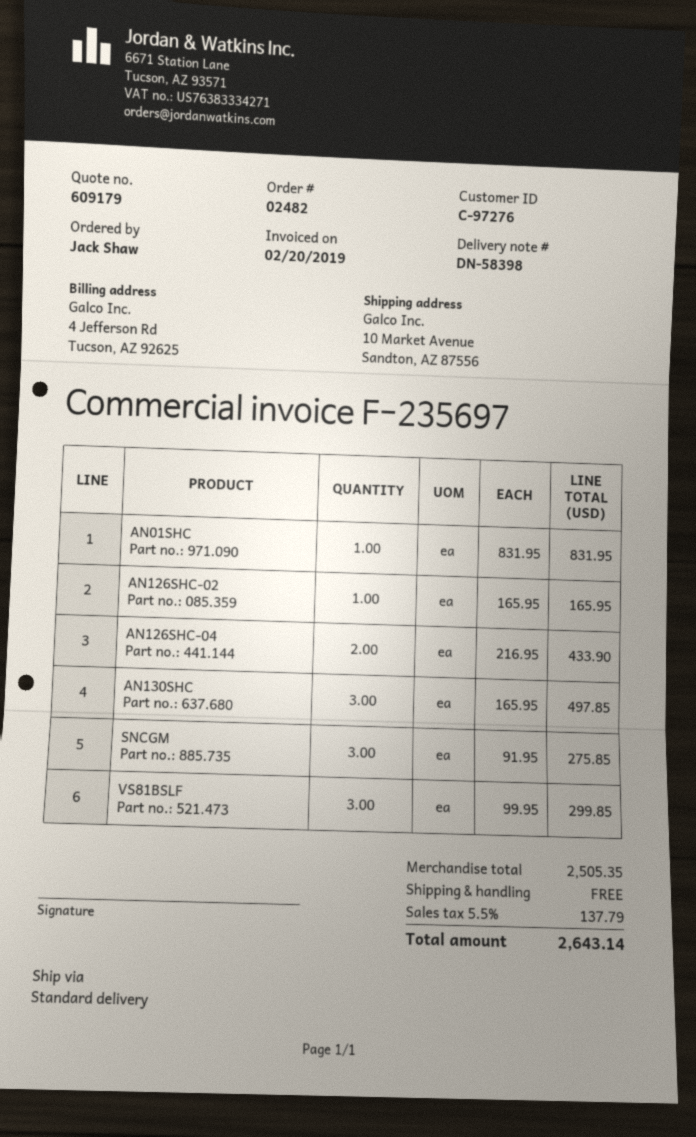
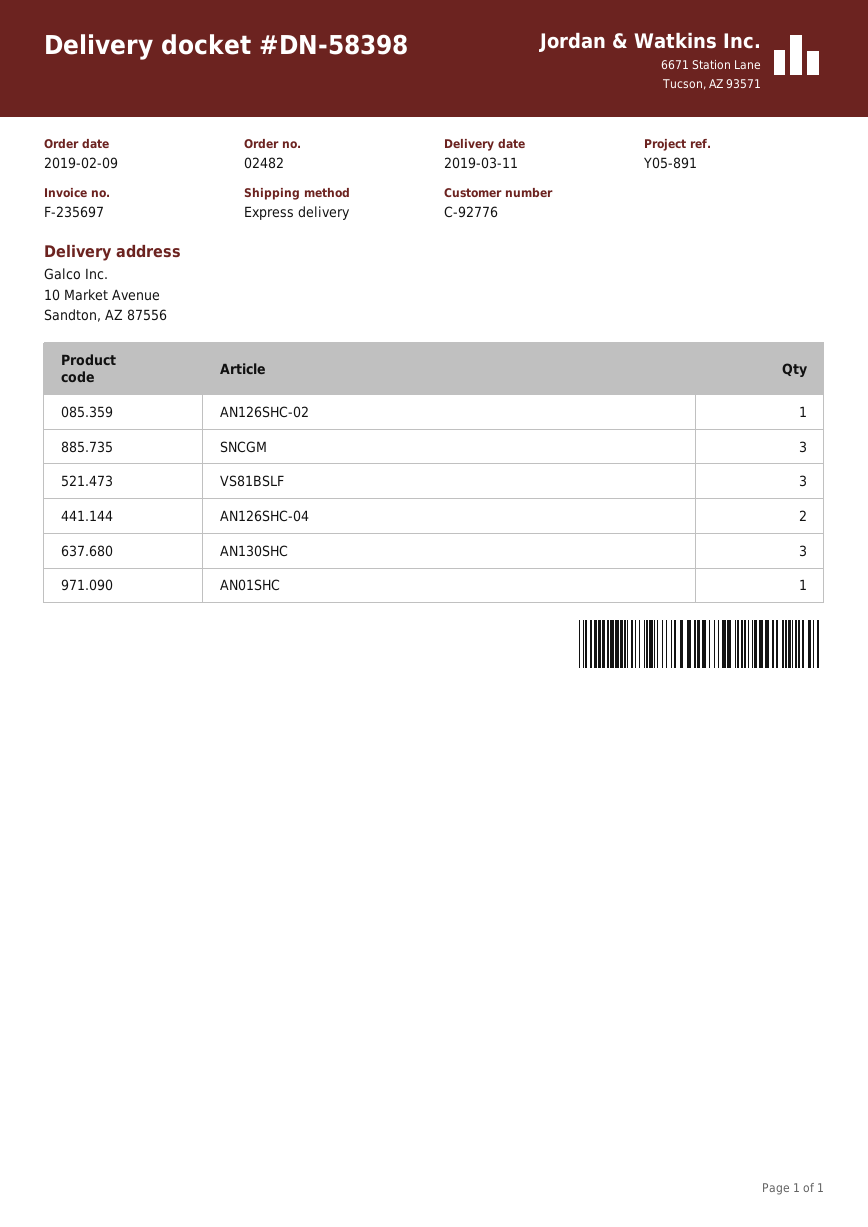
customer number: C-97276 -> C-92776
shipping method: standard -> express

